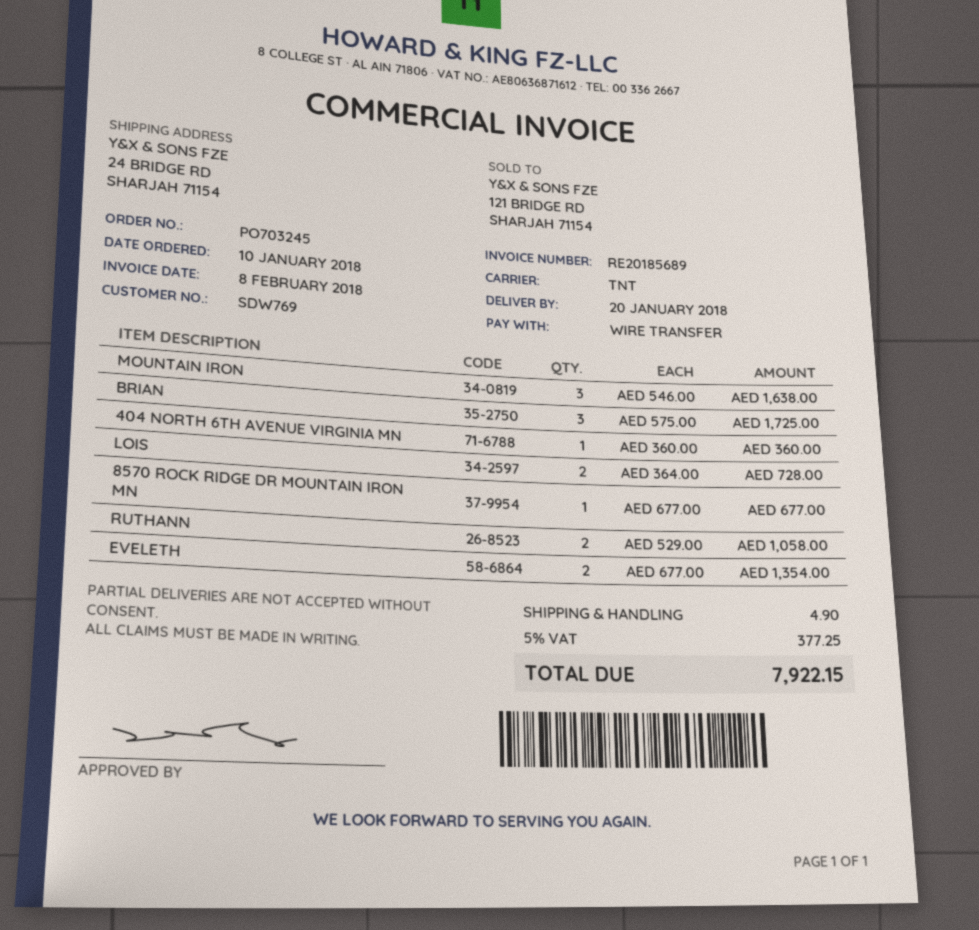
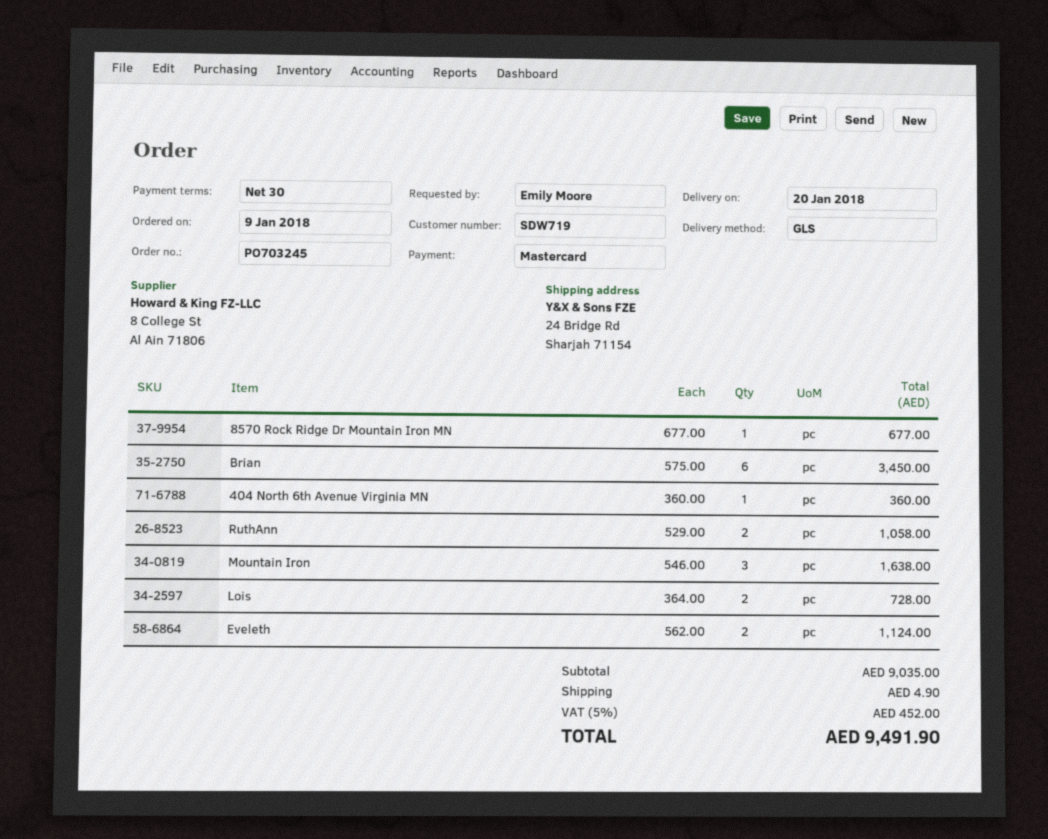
order date: 2018-01-10 -> 2018-01-09
customer number: SDW769 -> SDW719
payment method: bank transfer -> Mastercard
shipping method: TNT -> GLS
BRIAN: 3 x 575.00 = 1725.00 -> 6 x 575.00 = 3450.00
EVELETH: 2 x 677.00 = 1354.00 -> 2 x 562.00 = 1124.00
tax: 5% = 377.25 -> 5% = 452.00
total: 7922.15 -> 9491.90

